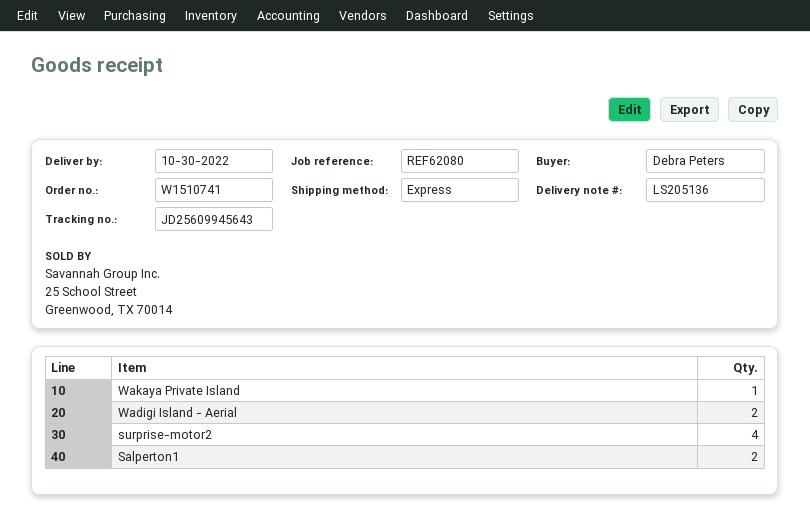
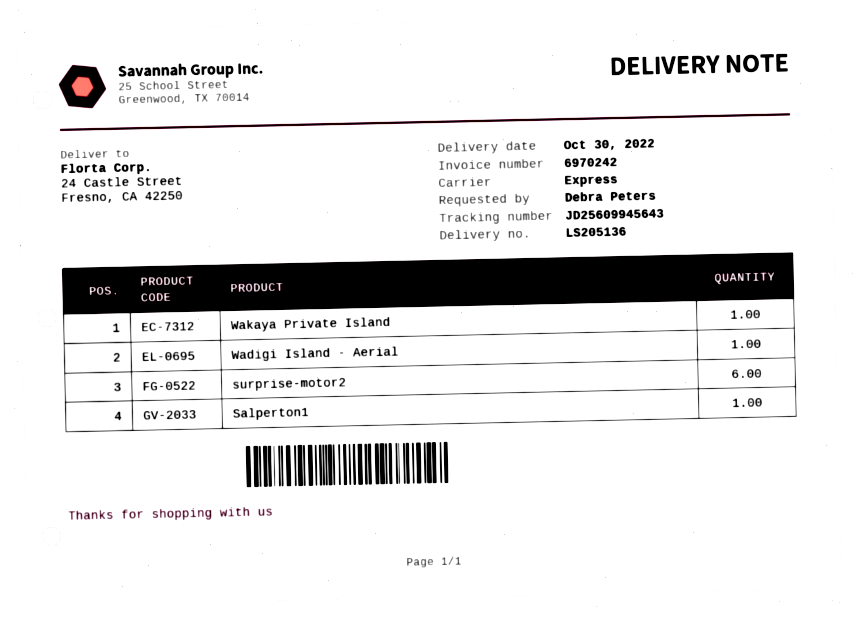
Wadigi Island - Aerial: 2 -> 1
surprise-motor2: 4 -> 6
Salperton1: 2 -> 1

